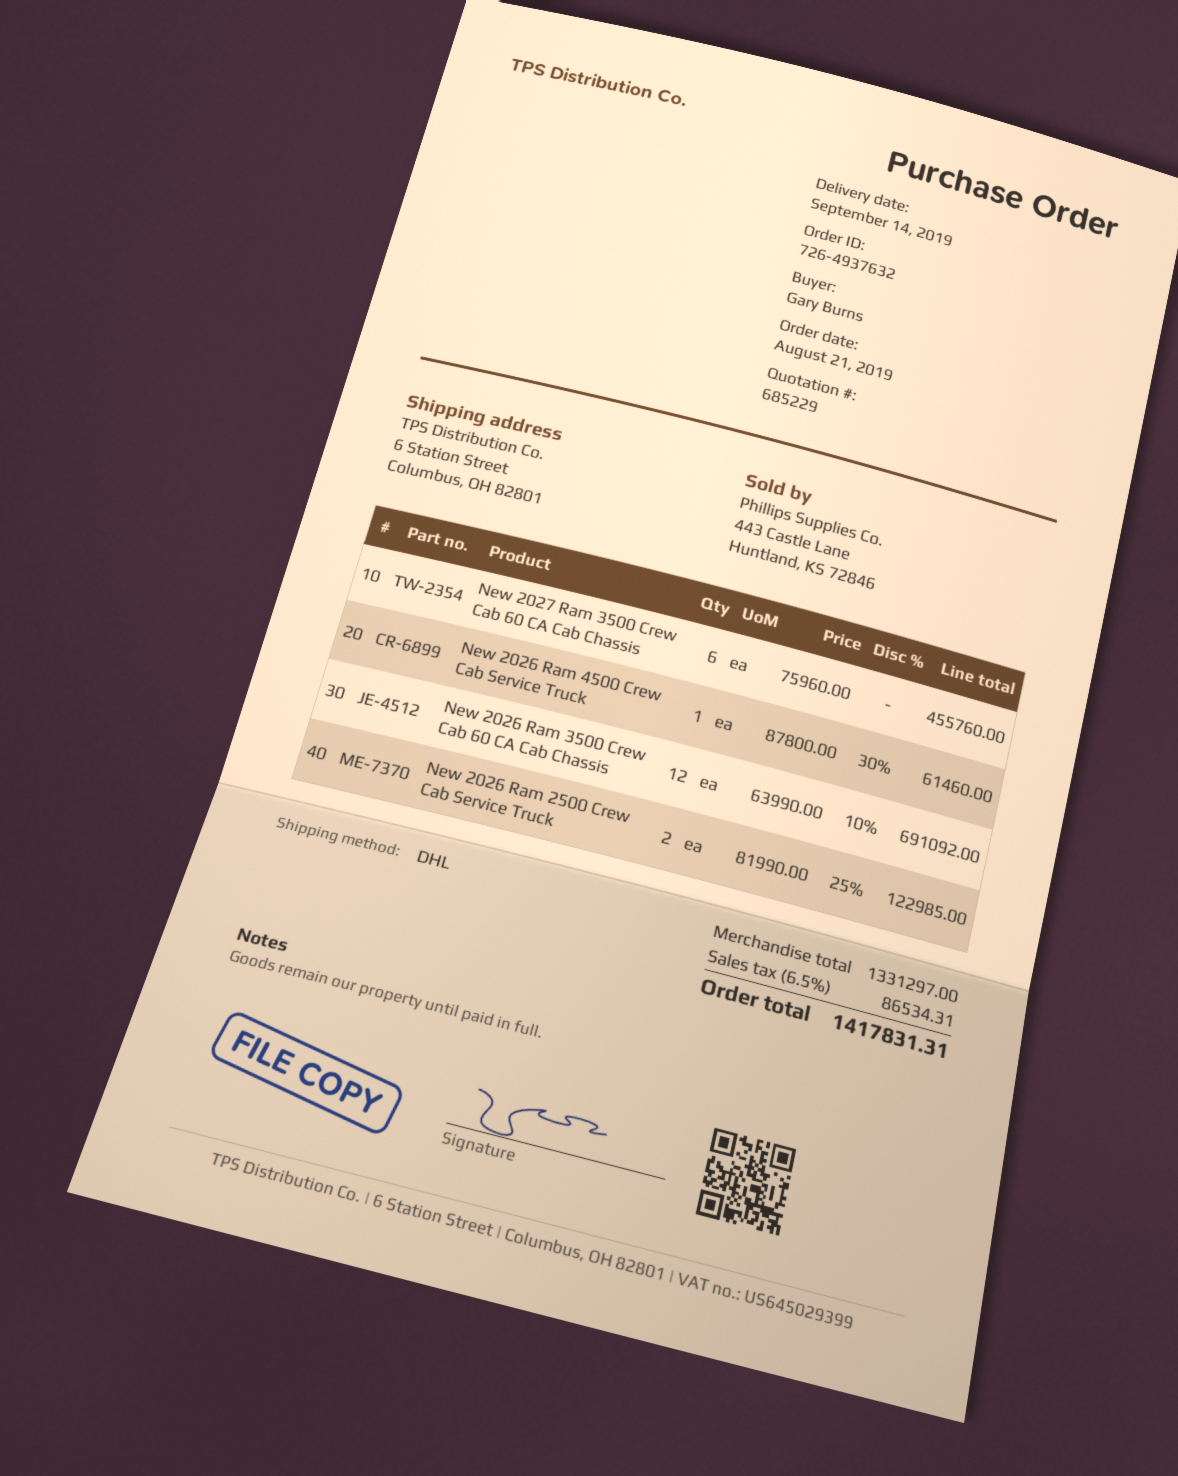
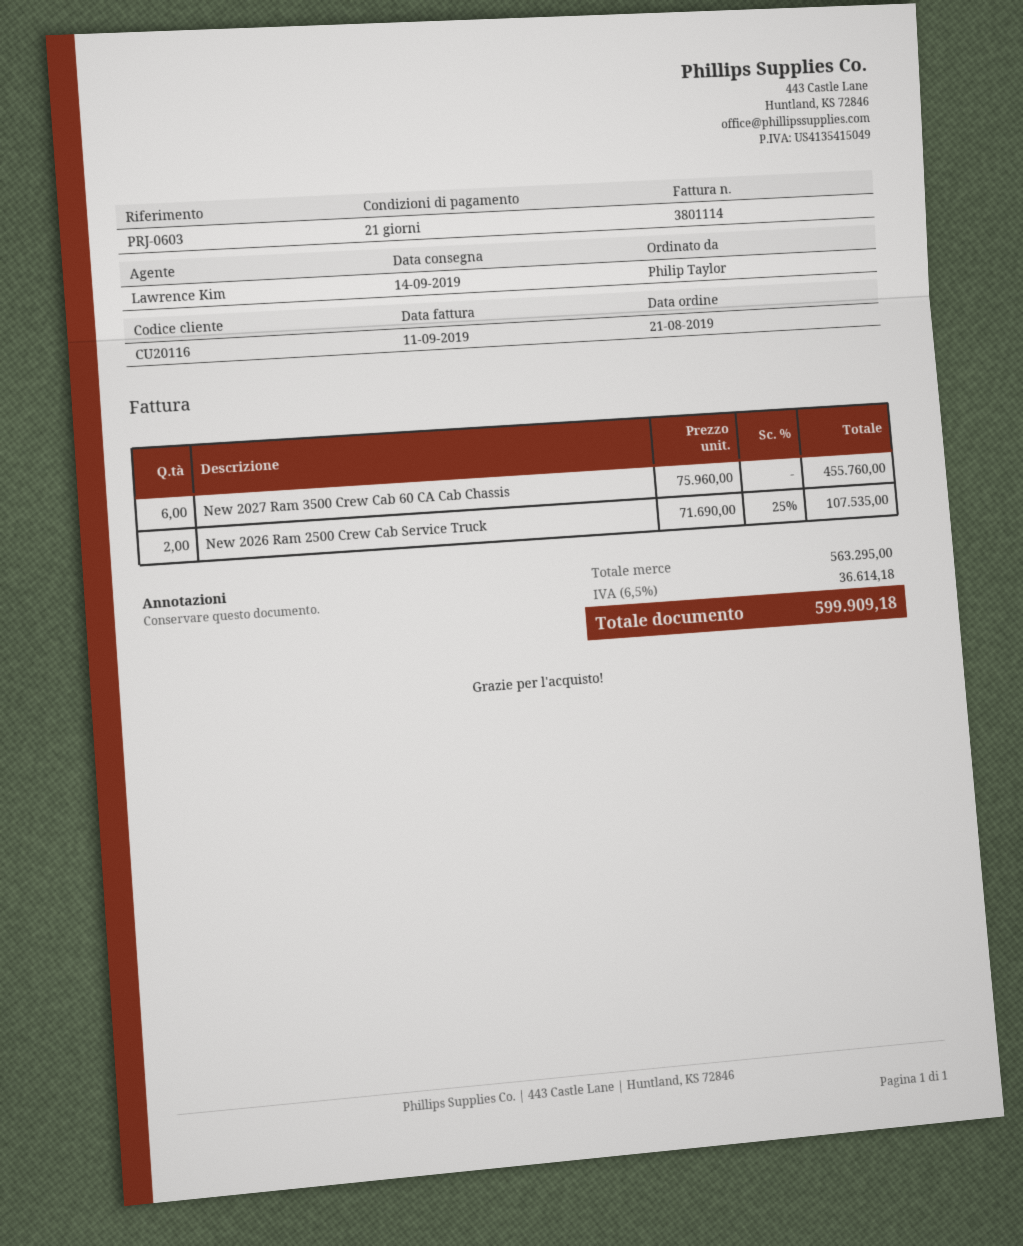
ordered by: Gary Burns -> Philip Taylor
New 2026 Ram 4500 Crew Cab Service Truck: 1 x 87800.00 - 30% = 61460.00 -> none
New 2026 Ram 3500 Crew Cab 60 CA Cab Chassis: 12 x 63990.00 - 10% = 691092.00 -> none
New 2026 Ram 2500 Crew Cab Service Truck: 2 x 81990.00 - 25% = 122985.00 -> 2 x 71690.00 - 25% = 107535.00
subtotal: 1331297.00 -> 563295.00
tax: 6.5% = 86534.31 -> 6.5% = 36614.18
total: 1417831.31 -> 599909.18

